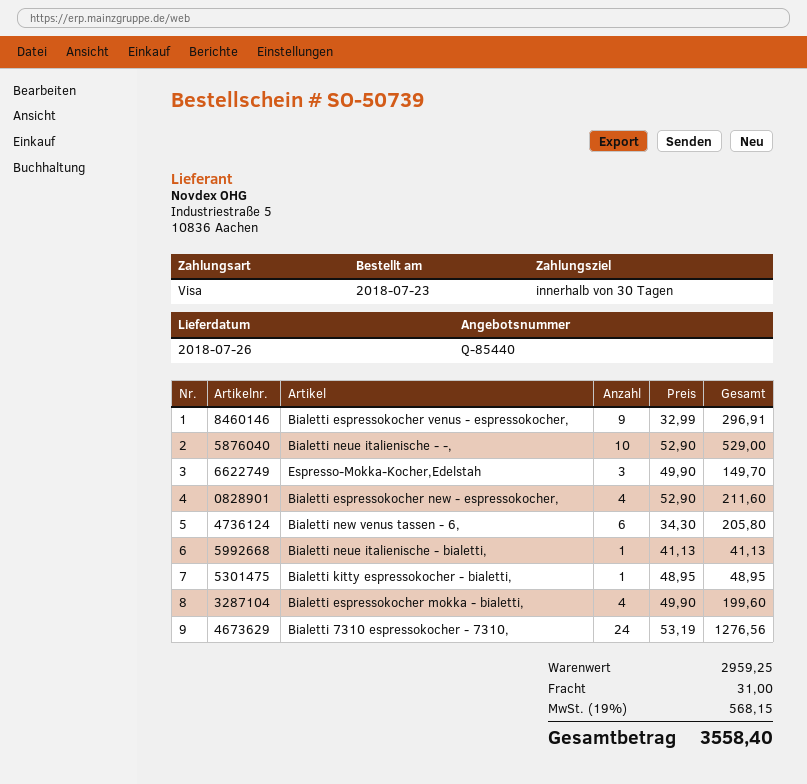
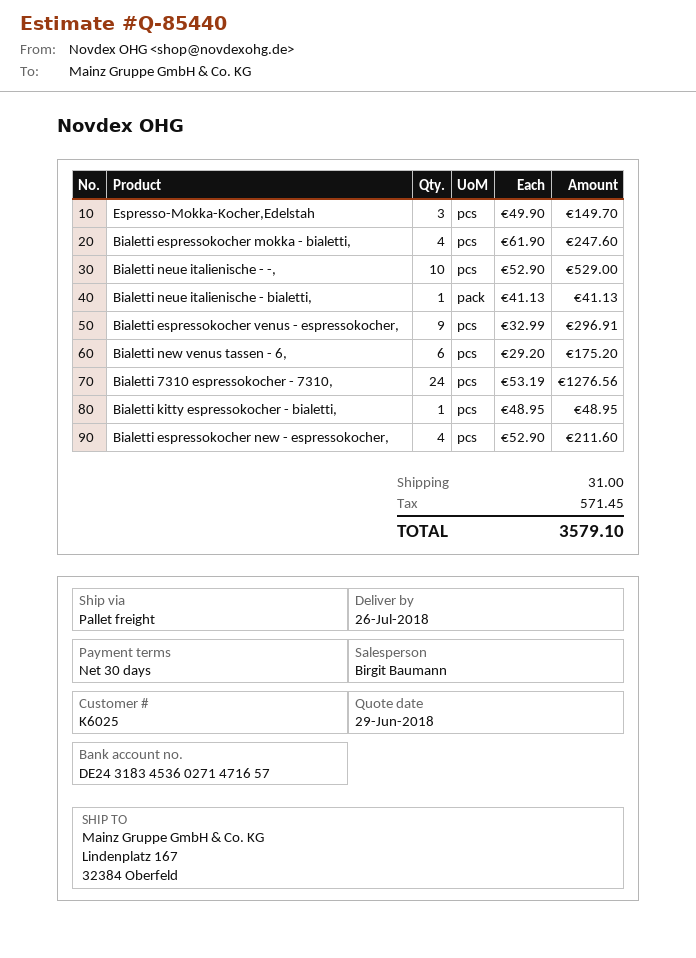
Bialetti new venus tassen - 6,: 6 x 34.30 = 205.80 -> 6 x 29.20 = 175.20
Bialetti espressokocher mokka - bialetti,: 4 x 49.90 = 199.60 -> 4 x 61.90 = 247.60
tax: 568.15 -> 571.45
total: 3558.40 -> 3579.10

